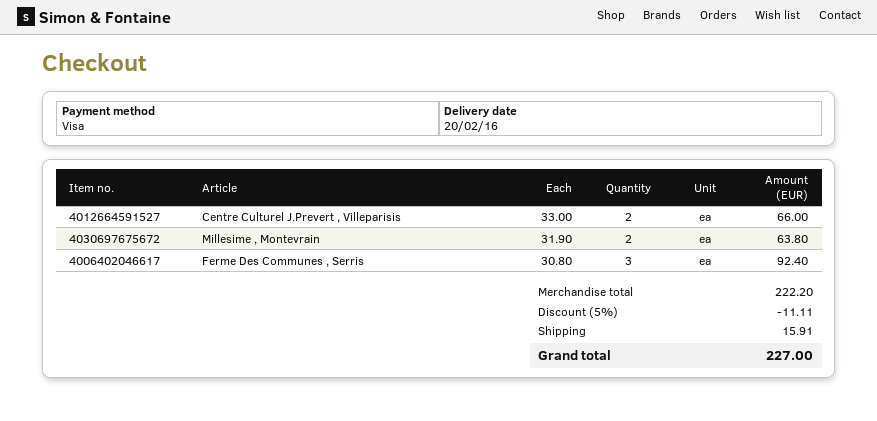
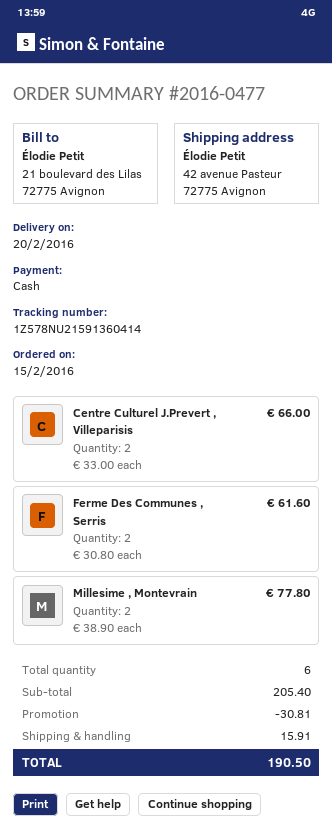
payment method: Visa -> cash
Millesime , Montevrain: 2 x 31.90 = 63.80 -> 2 x 38.90 = 77.80
Ferme Des Communes , Serris: 3 x 30.80 = 92.40 -> 2 x 30.80 = 61.60
subtotal: 222.20 -> 205.40
discount: 11.11 -> 30.81
total: 227.00 -> 190.50

